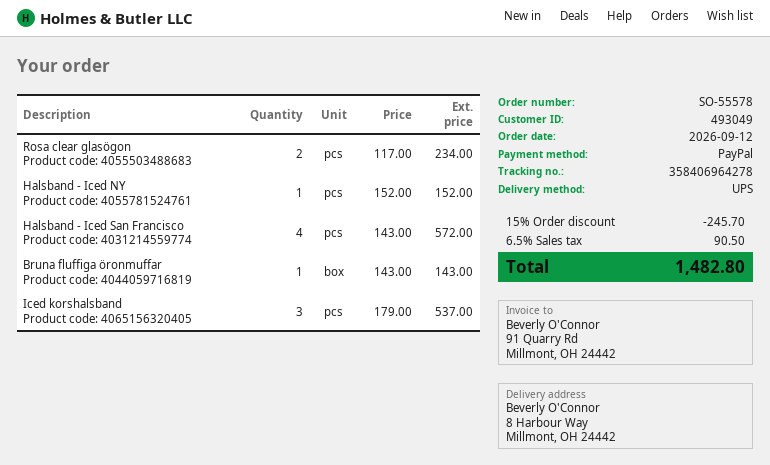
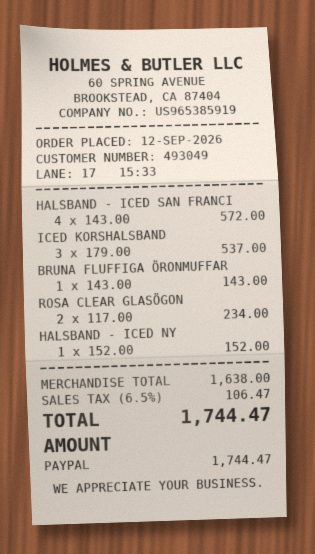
discount: 15% = 245.70 -> none
tax: 6.5% = 90.50 -> 6.5% = 106.47
total: 1482.80 -> 1744.47

